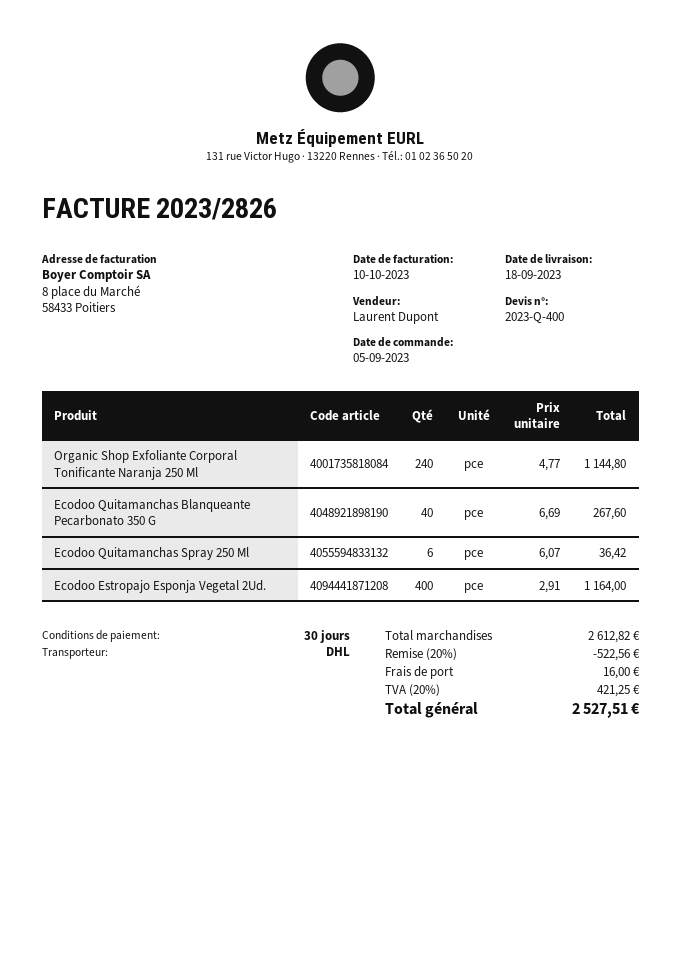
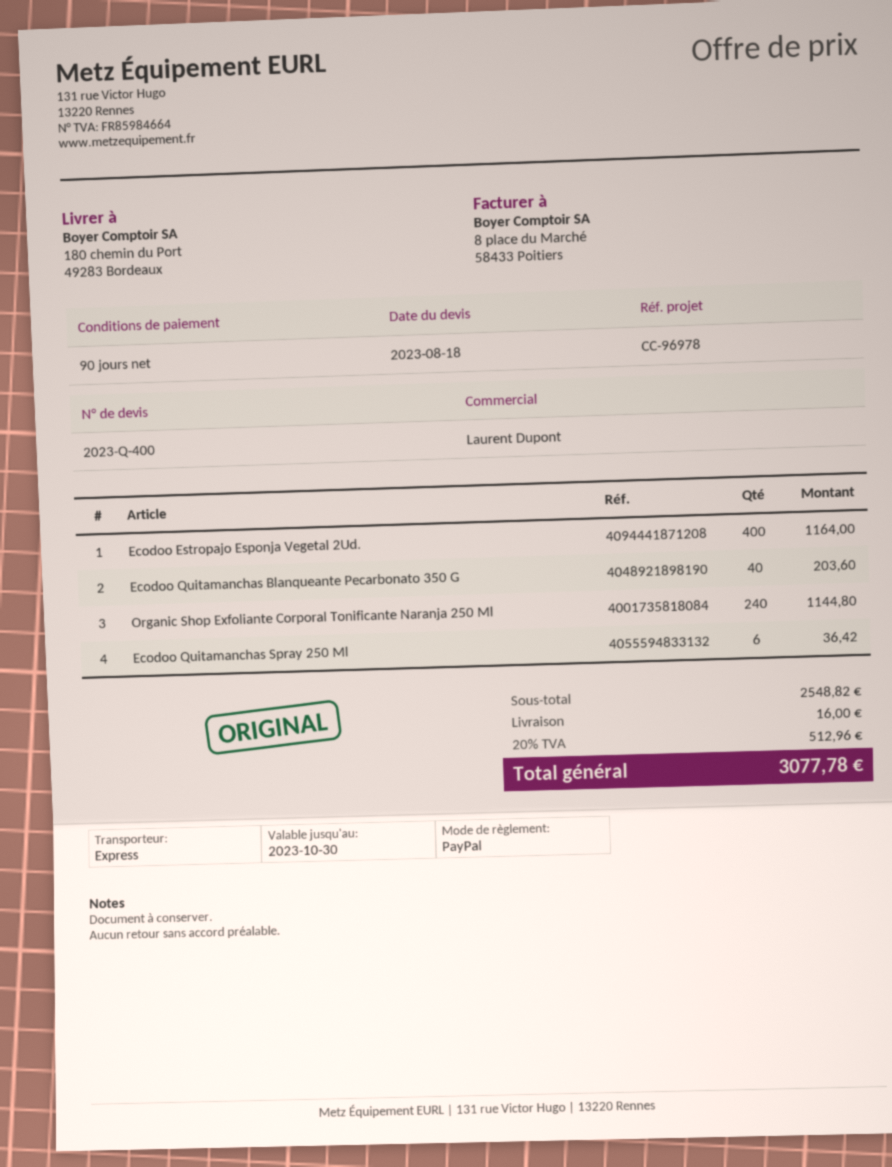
payment terms: 30 days -> 90 days
shipping method: DHL -> express
Ecodoo Quitamanchas Blanqueante Pecarbonato 350 G: 40 for 267.60 -> 40 for 203.60
subtotal: 2612.82 -> 2548.82
discount: 20% = 522.56 -> none
tax: 20% = 421.25 -> 20% = 512.96
total: 2527.51 -> 3077.78

